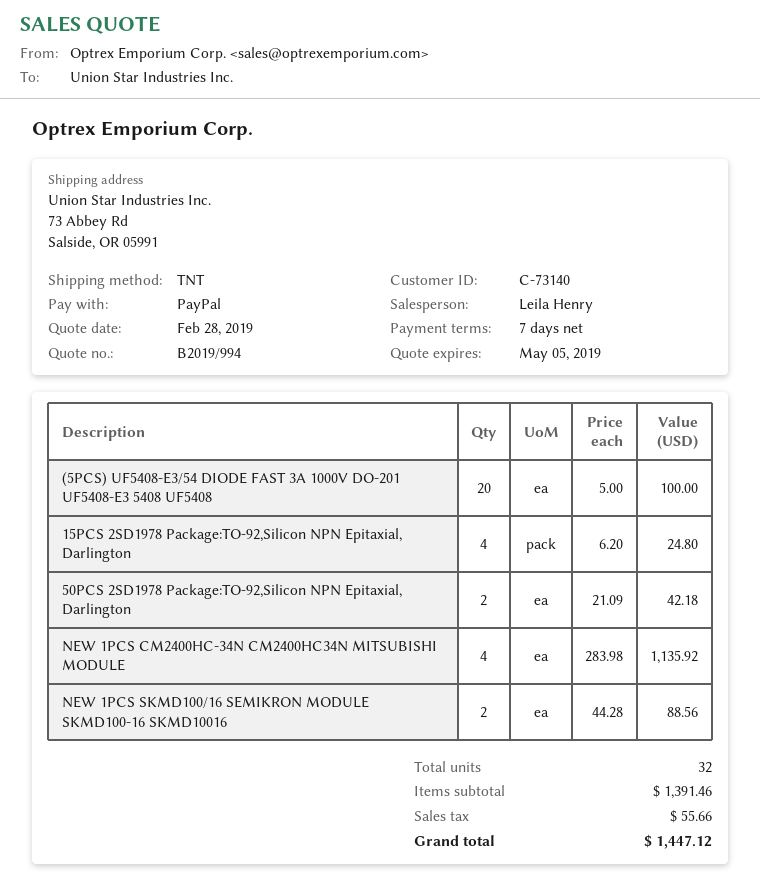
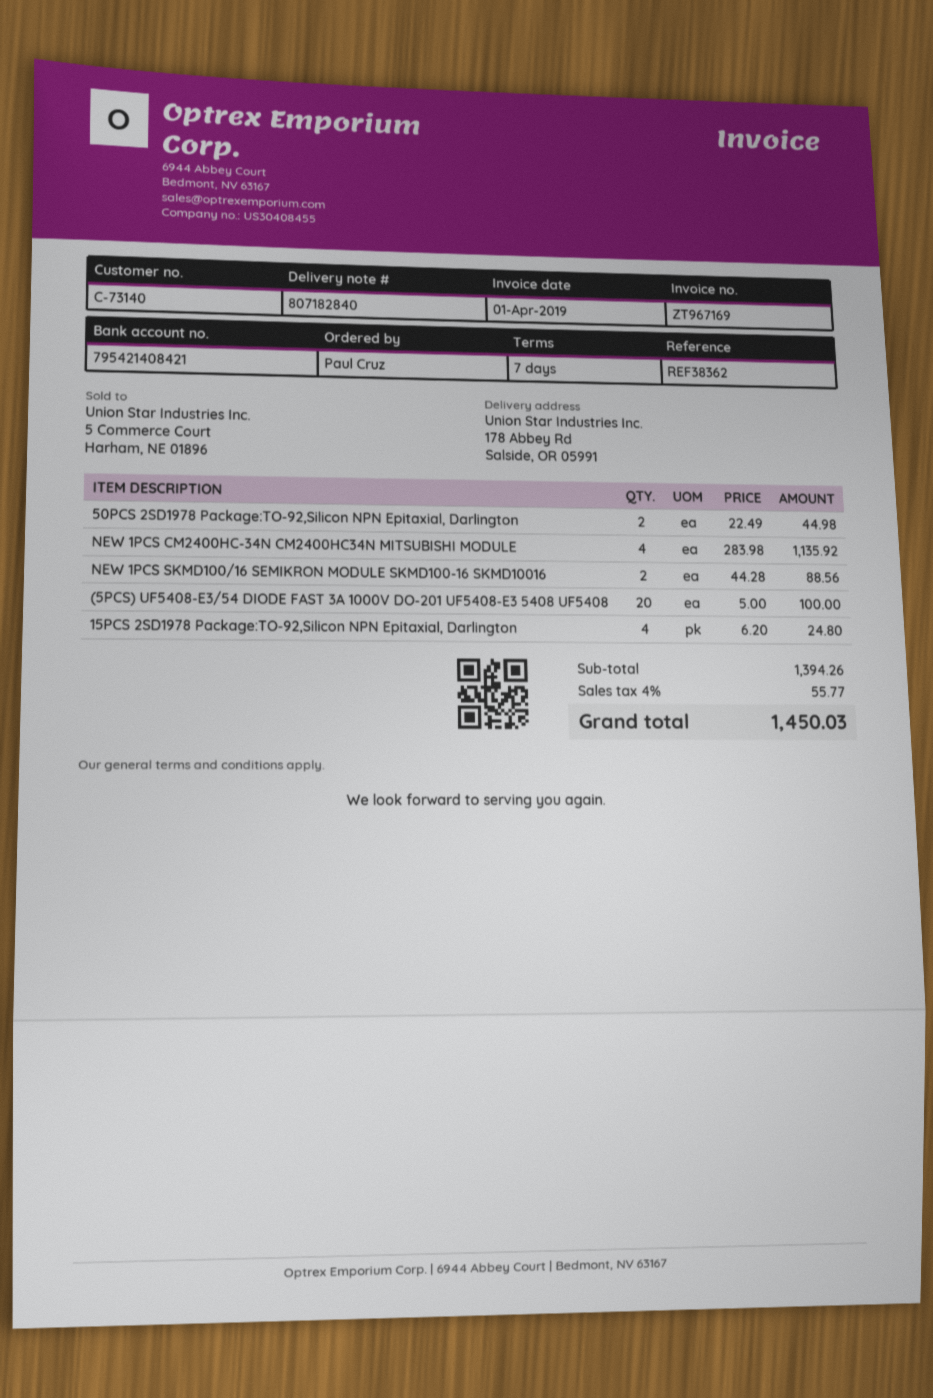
ship to: 73 Abbey Rd, Salside, OR 05991 -> 178 Abbey Rd, Salside, OR 05991
50PCS 2SD1978 Package:TO-92,Silicon NPN Epitaxial, Darlington: 2 x 21.09 = 42.18 -> 2 x 22.49 = 44.98
subtotal: 1391.46 -> 1394.26
tax: 55.66 -> 55.77
total: 1447.12 -> 1450.03

